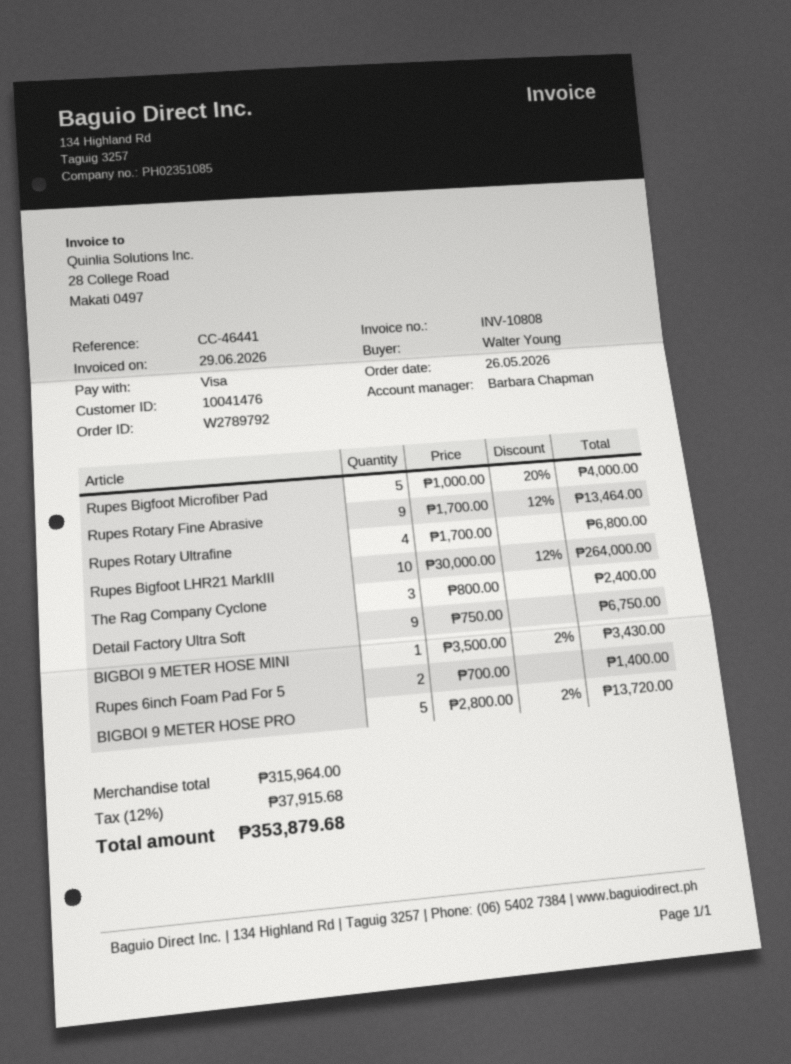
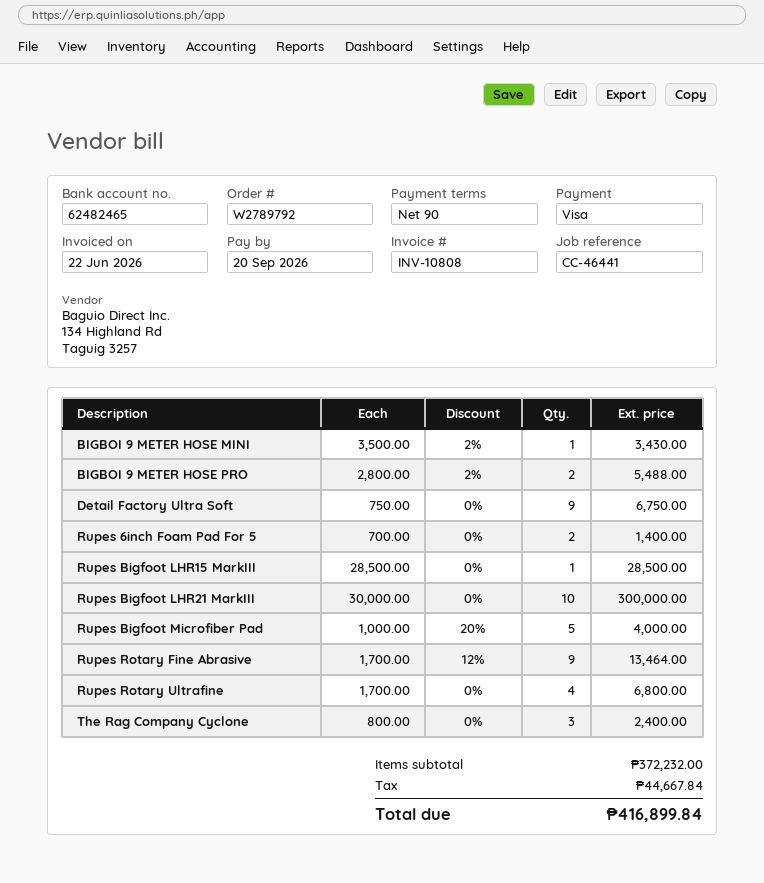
invoice date: 2026-06-29 -> 2026-06-22
Rupes Bigfoot LHR21 MarkIII: 10 x 30000.00 - 12% = 264000.00 -> 10 x 30000.00 = 300000.00
BIGBOI 9 METER HOSE PRO: 5 x 2800.00 - 2% = 13720.00 -> 2 x 2800.00 - 2% = 5488.00
Rupes Bigfoot LHR15 MarkIII: none -> 1 x 28500.00 = 28500.00
subtotal: 315964.00 -> 372232.00
tax: 37915.68 -> 44667.84
total: 353879.68 -> 416899.84

